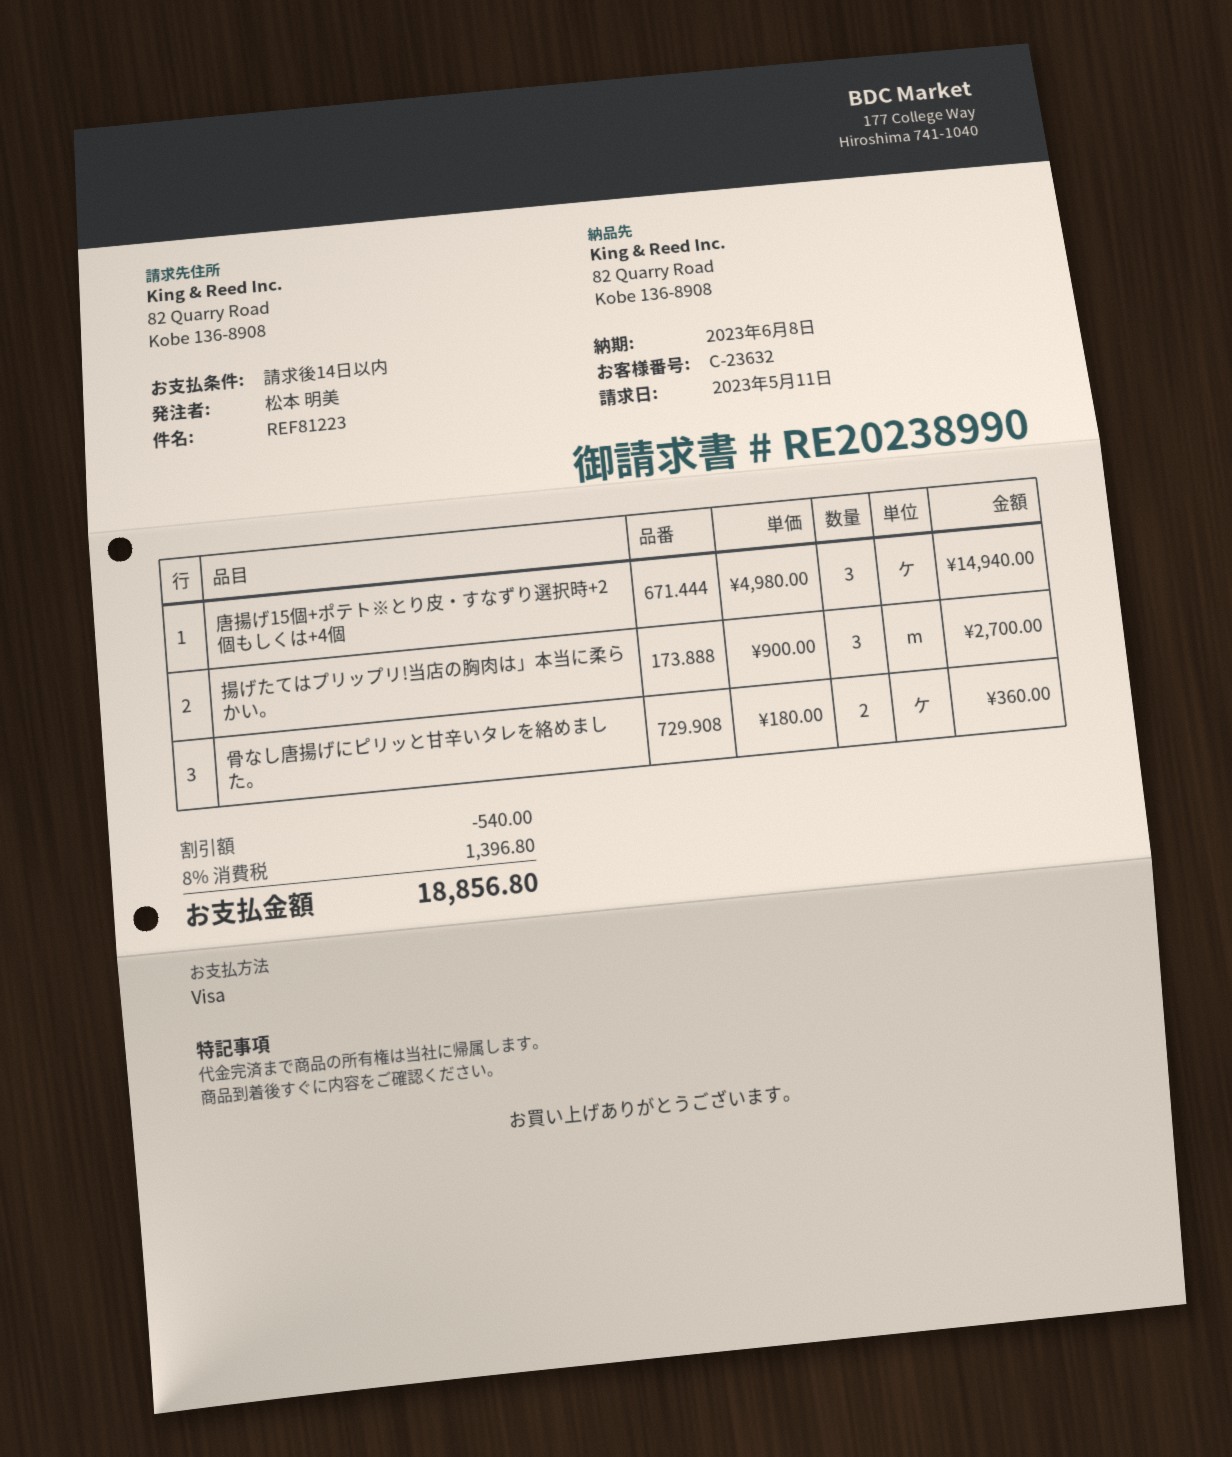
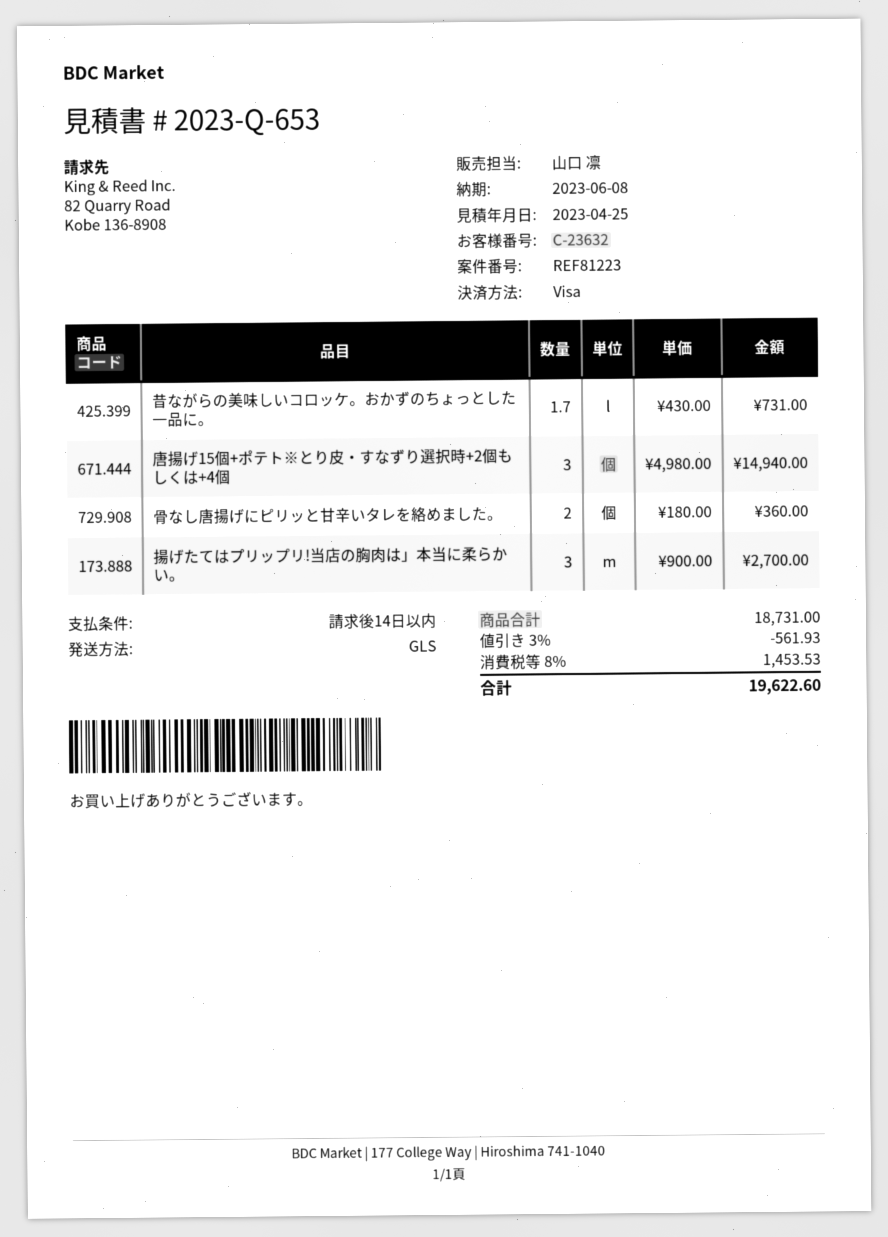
昔ながらの美味しいコロッケ。おかずのちょっとした一品に。: none -> 1.7 x 430.00 = 731.00
discount: 540.00 -> 561.93
tax: 8% = 1396.80 -> 8% = 1453.53
total: 18856.80 -> 19622.60

